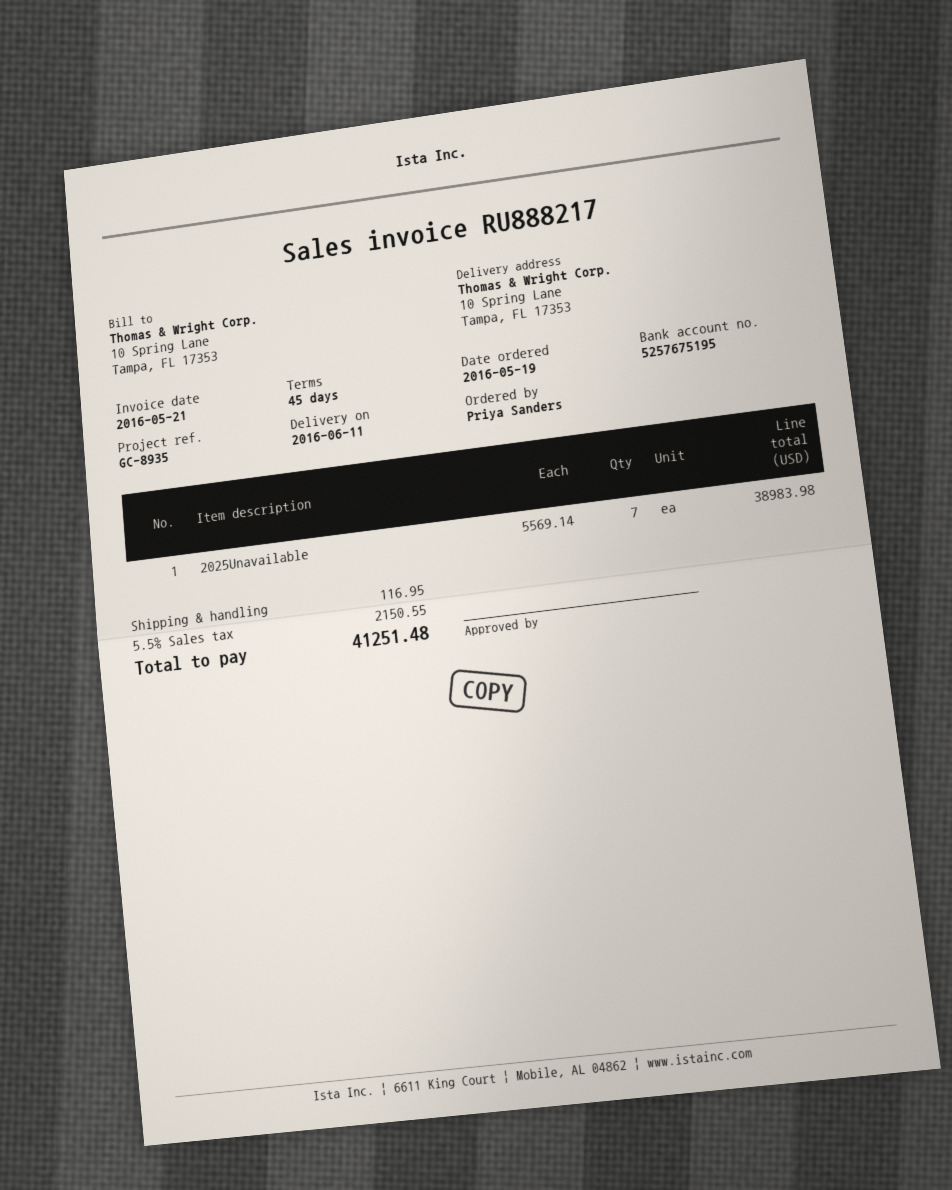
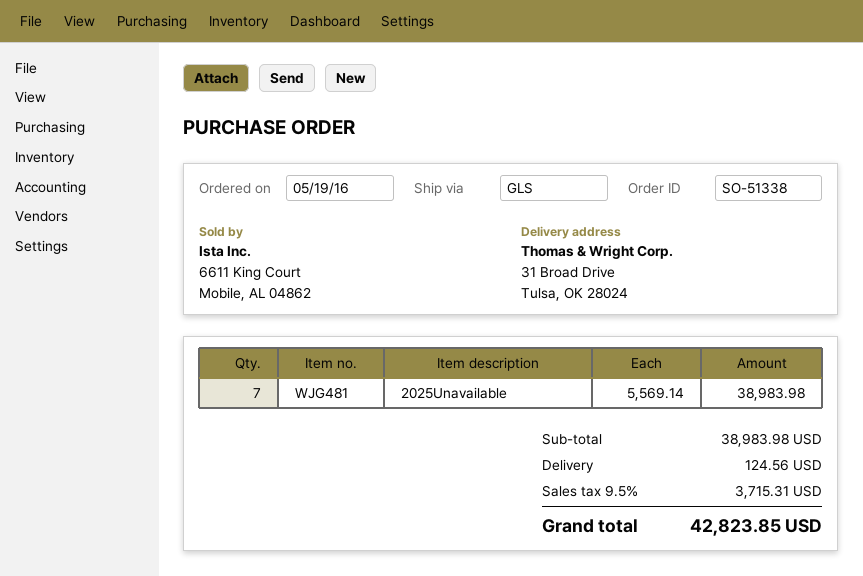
ship to: 10 Spring Lane, Tampa, FL 17353 -> 31 Broad Drive, Tulsa, OK 28024
shipping: 116.95 -> 124.56
tax: 5.5% = 2150.55 -> 9.5% = 3715.31
total: 41251.48 -> 42823.85

